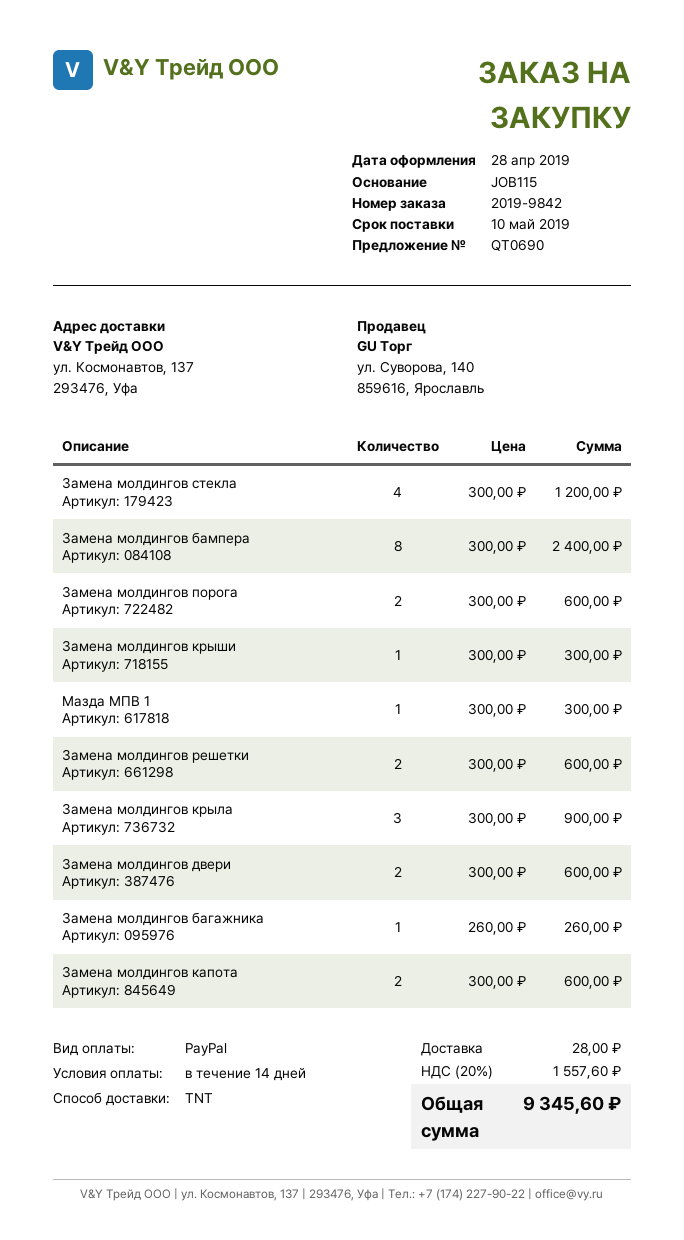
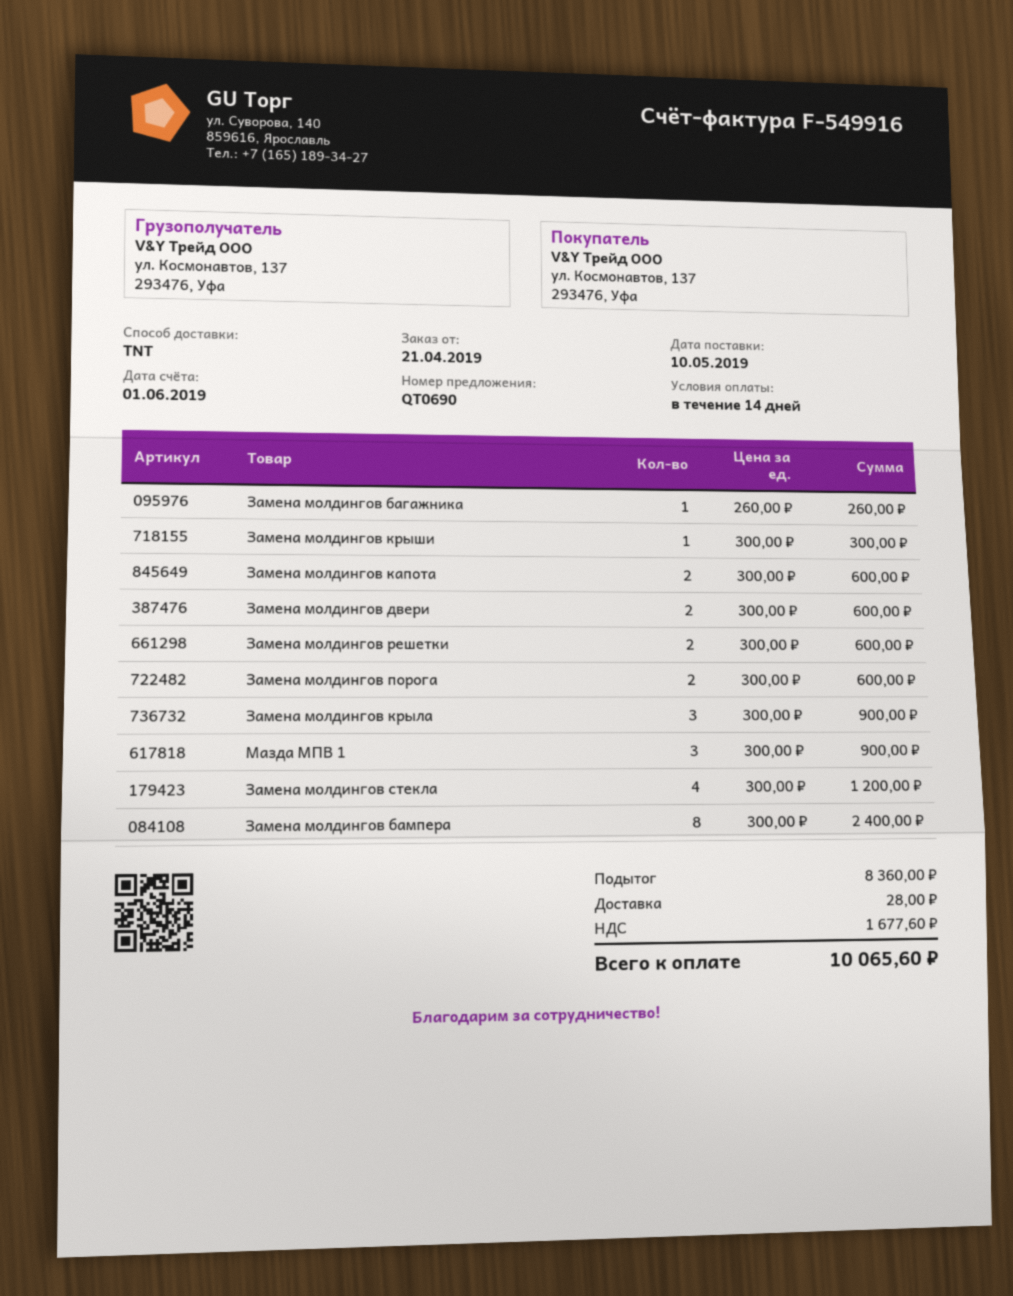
order date: 2019-04-28 -> 2019-04-21
Мазда МПВ 1: 1 x 300.00 = 300.00 -> 3 x 300.00 = 900.00
tax: 1557.60 -> 1677.60
total: 9345.60 -> 10065.60

